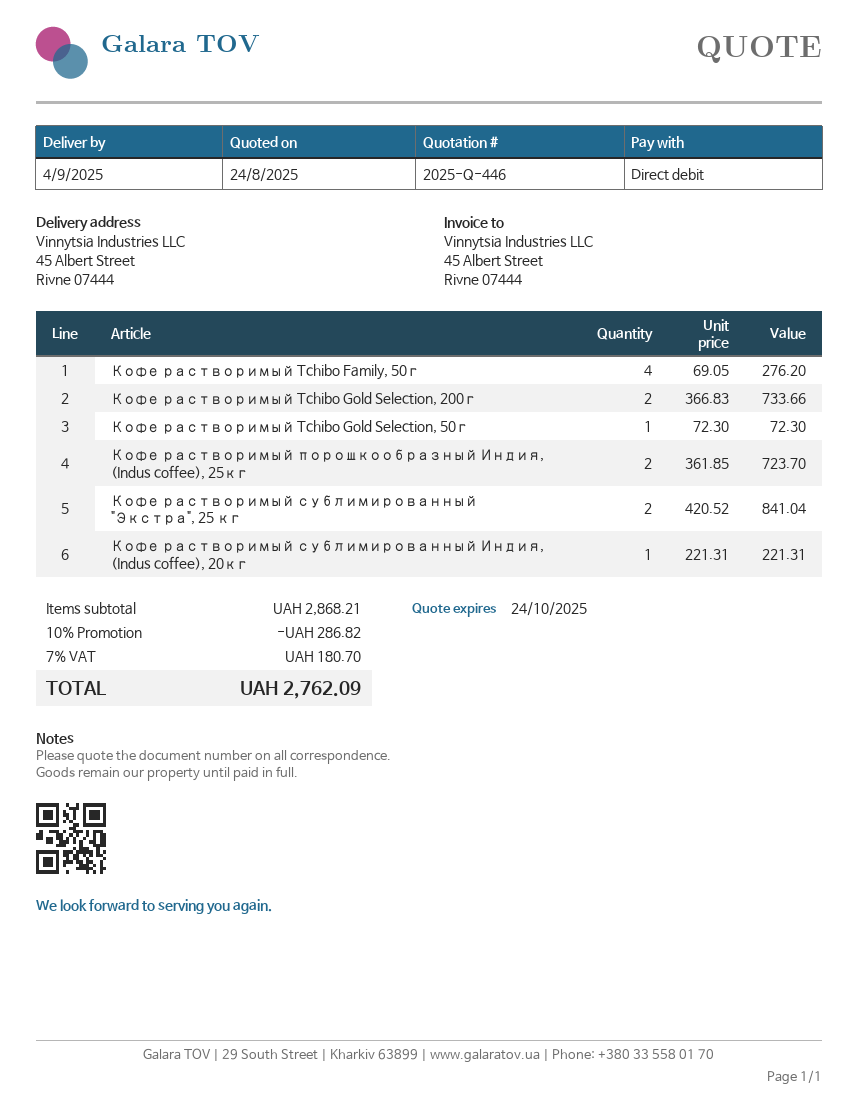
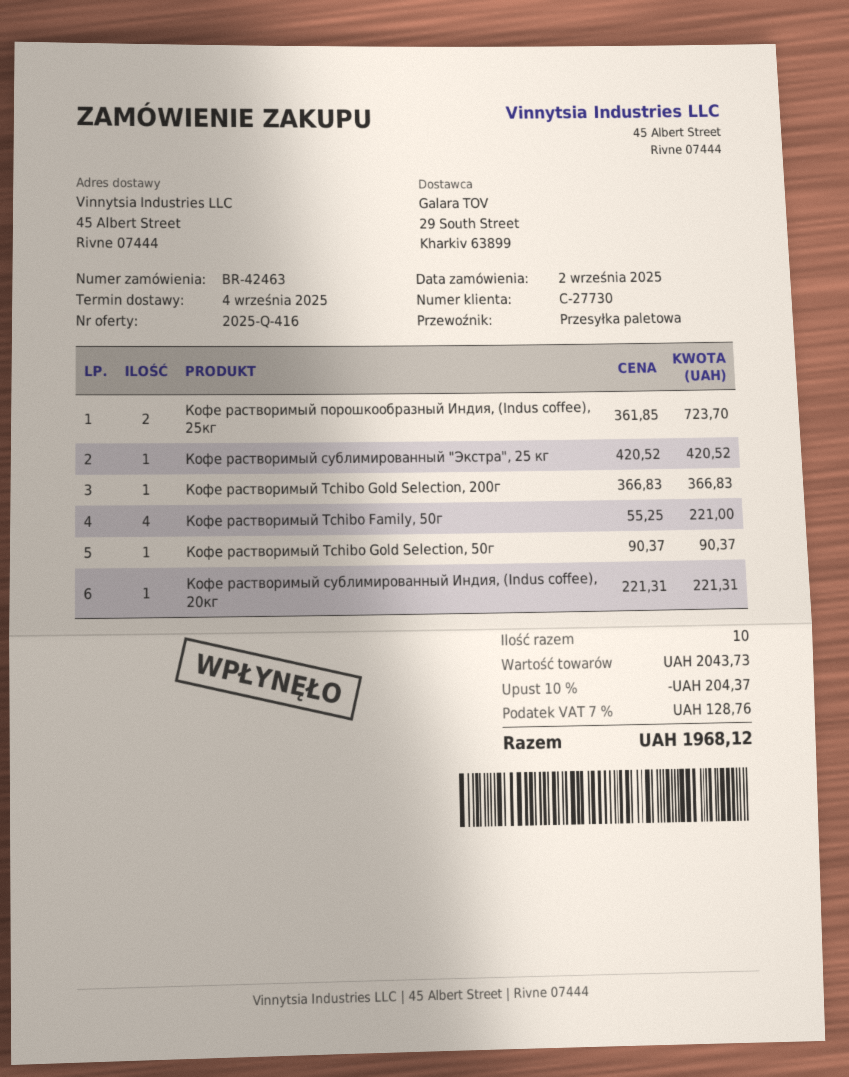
quote number: 2025-Q-446 -> 2025-Q-416
Кофе растворимый Tchibo Family, 50г: 4 x 69.05 = 276.20 -> 4 x 55.25 = 221.00
Кофе растворимый Tchibo Gold Selection, 200г: 2 x 366.83 = 733.66 -> 1 x 366.83 = 366.83
Кофе растворимый Tchibo Gold Selection, 50г: 1 x 72.30 = 72.30 -> 1 x 90.37 = 90.37
Кофе растворимый сублимированный "Экстра", 25 кг: 2 x 420.52 = 841.04 -> 1 x 420.52 = 420.52
subtotal: 2868.21 -> 2043.73
discount: 10% = 286.82 -> 10% = 204.37
tax: 7% = 180.70 -> 7% = 128.76
total: 2762.09 -> 1968.12

